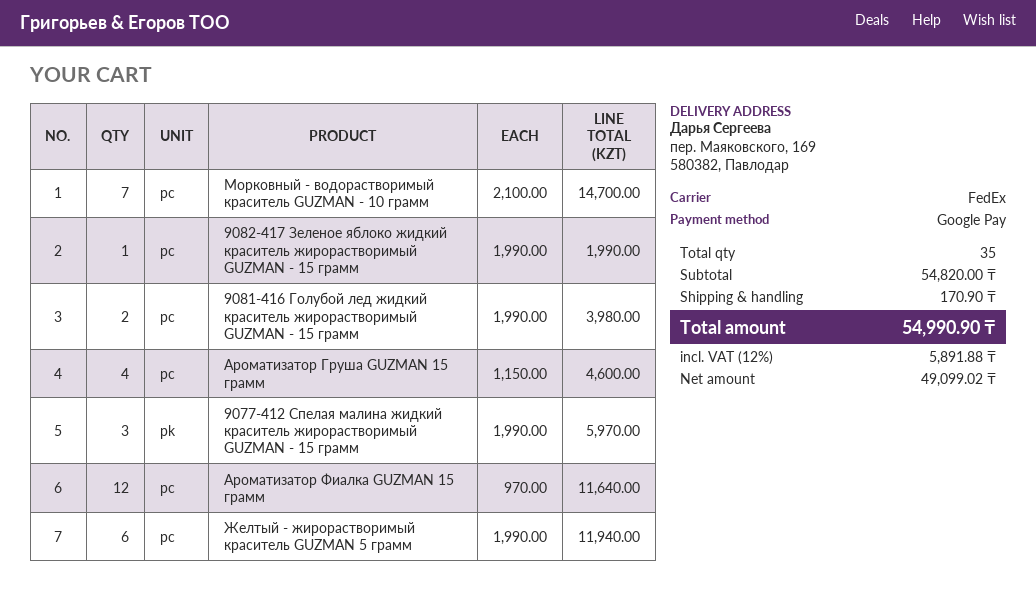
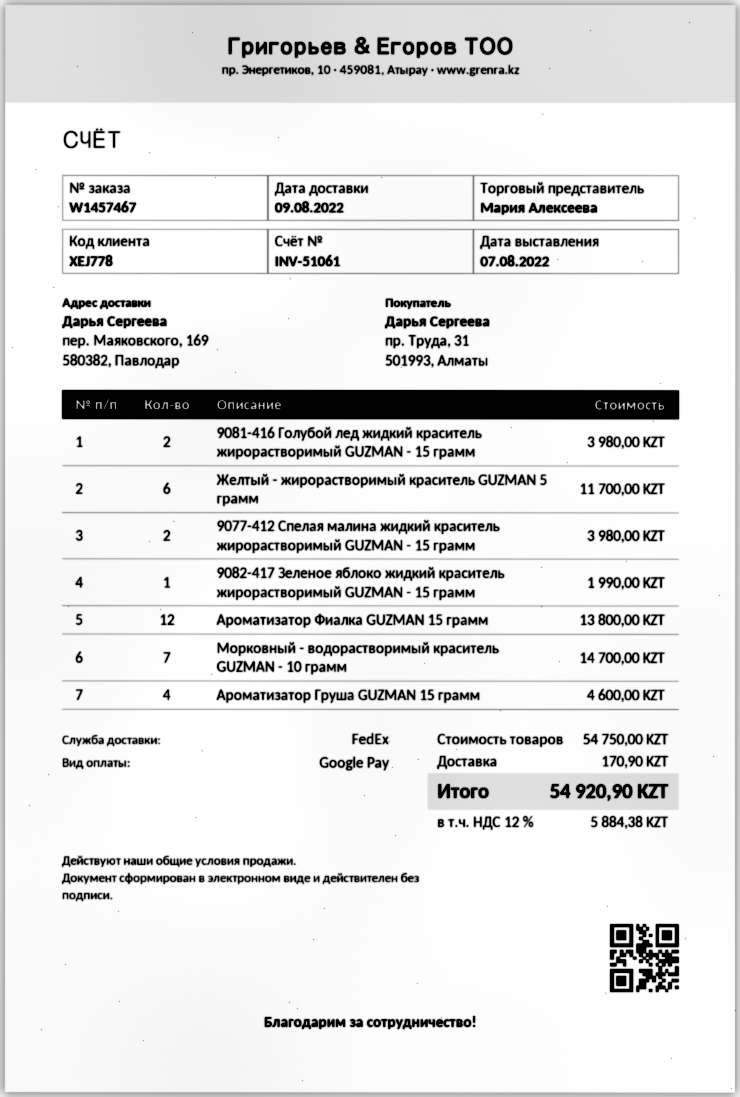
9077-412 Спелая малина жидкий краситель жирорастворимый GUZMAN - 15 грамм: 3 for 5970.00 -> 2 for 3980.00
Ароматизатор Фиалка GUZMAN 15 грамм: 12 for 11640.00 -> 12 for 13800.00
Желтый - жирорастворимый краситель GUZMAN 5 грамм: 6 for 11940.00 -> 6 for 11700.00
subtotal: 54820.00 -> 54750.00
tax: 12% = 5891.88 -> 12% = 5884.38
total: 54990.90 -> 54920.90

